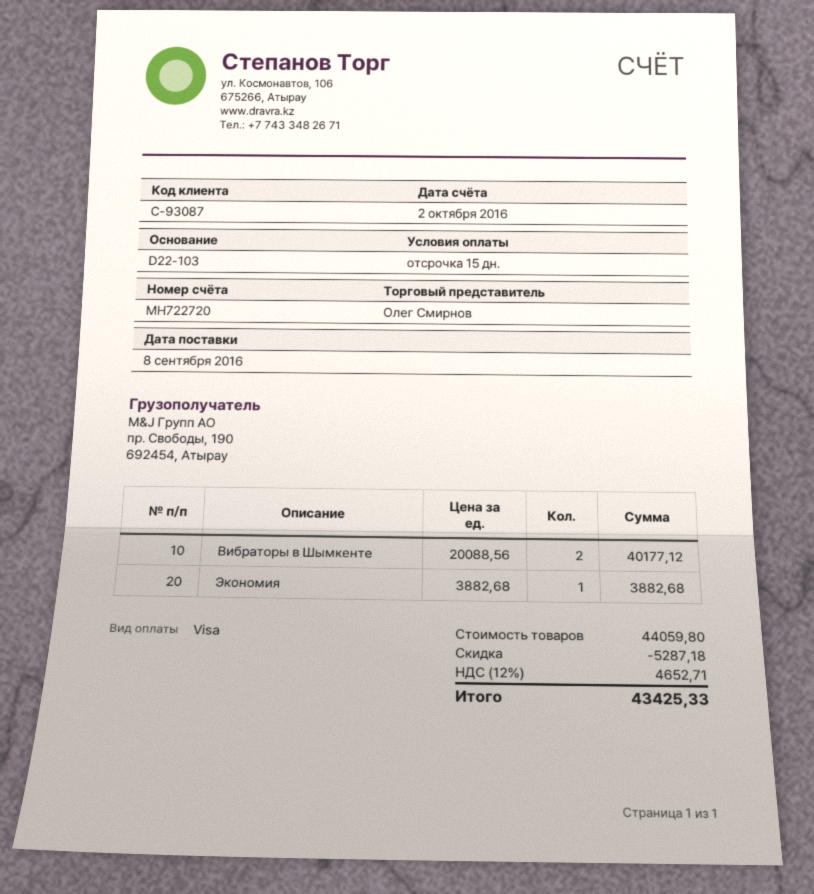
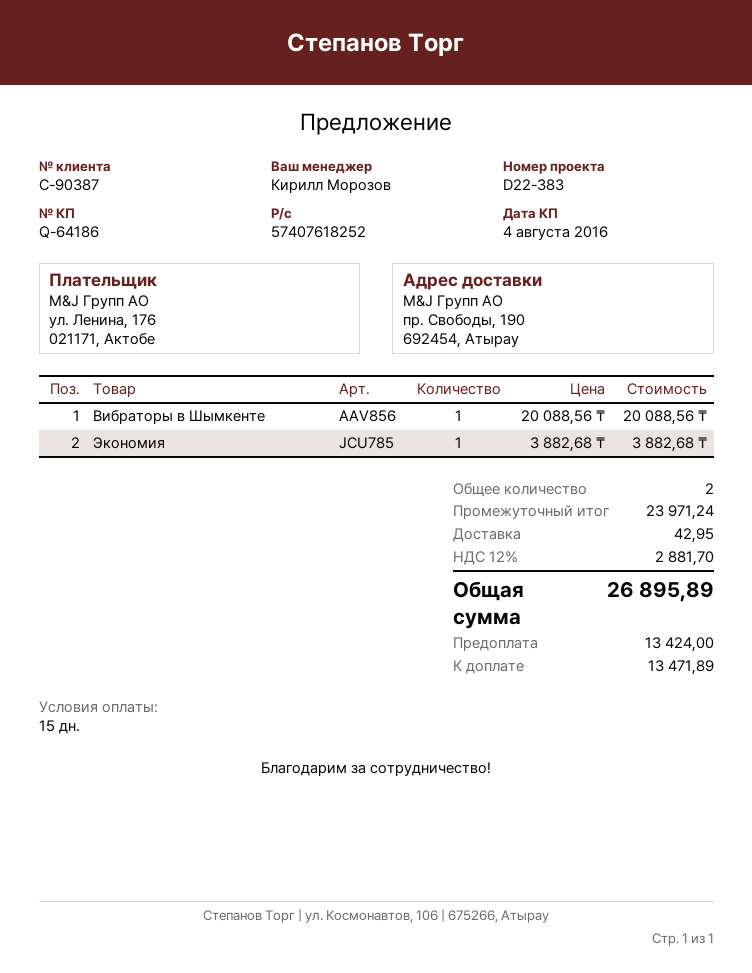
customer number: C-93087 -> C-90387
reference: D22-103 -> D22-383
sales rep: Олег Смирнов -> Кирилл Морозов
Вибраторы в Шымкенте: 2 x 20088.56 = 40177.12 -> 1 x 20088.56 = 20088.56
subtotal: 44059.80 -> 23971.24
discount: 5287.18 -> none
shipping: none -> 42.95
tax: 12% = 4652.71 -> 12% = 2881.70
total: 43425.33 -> 26895.89

